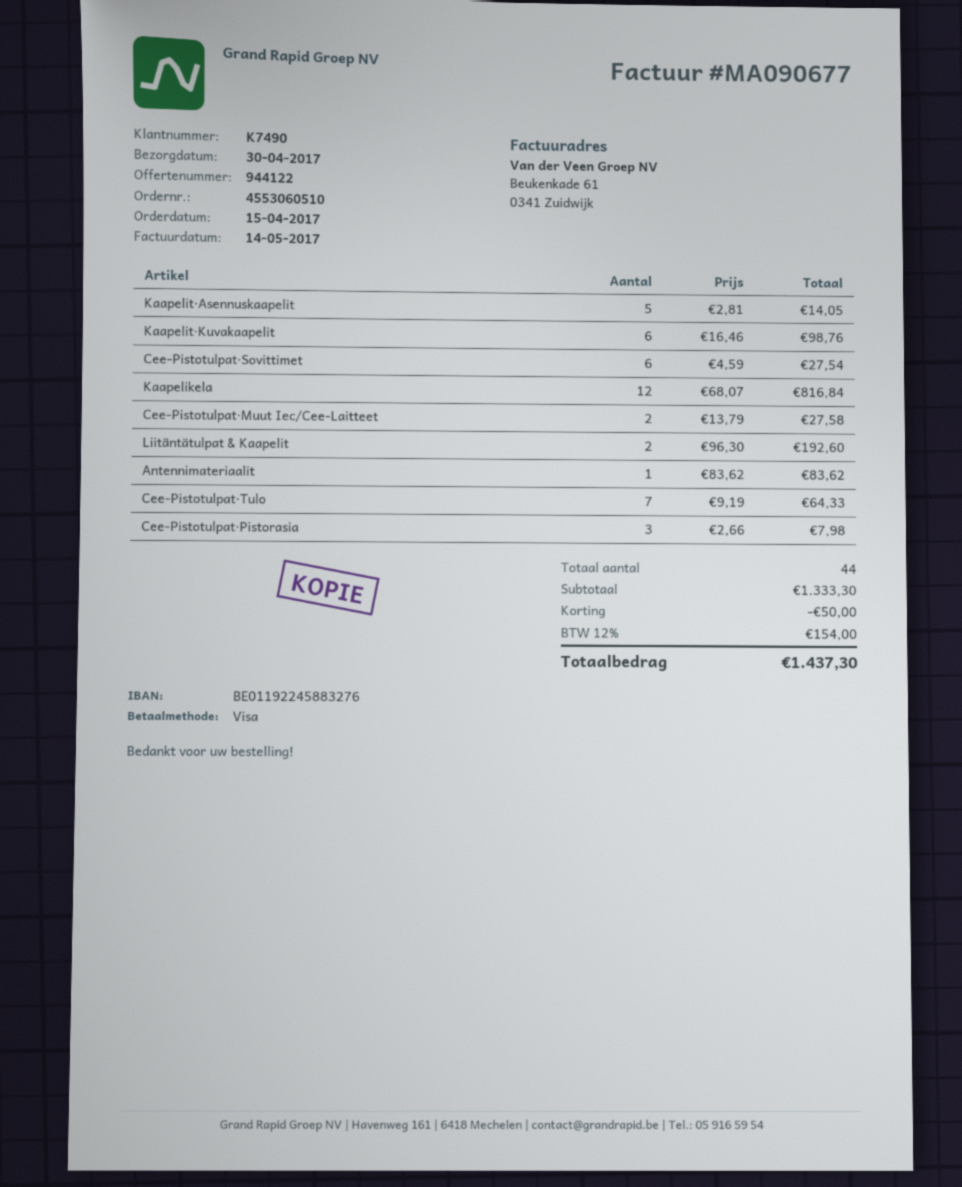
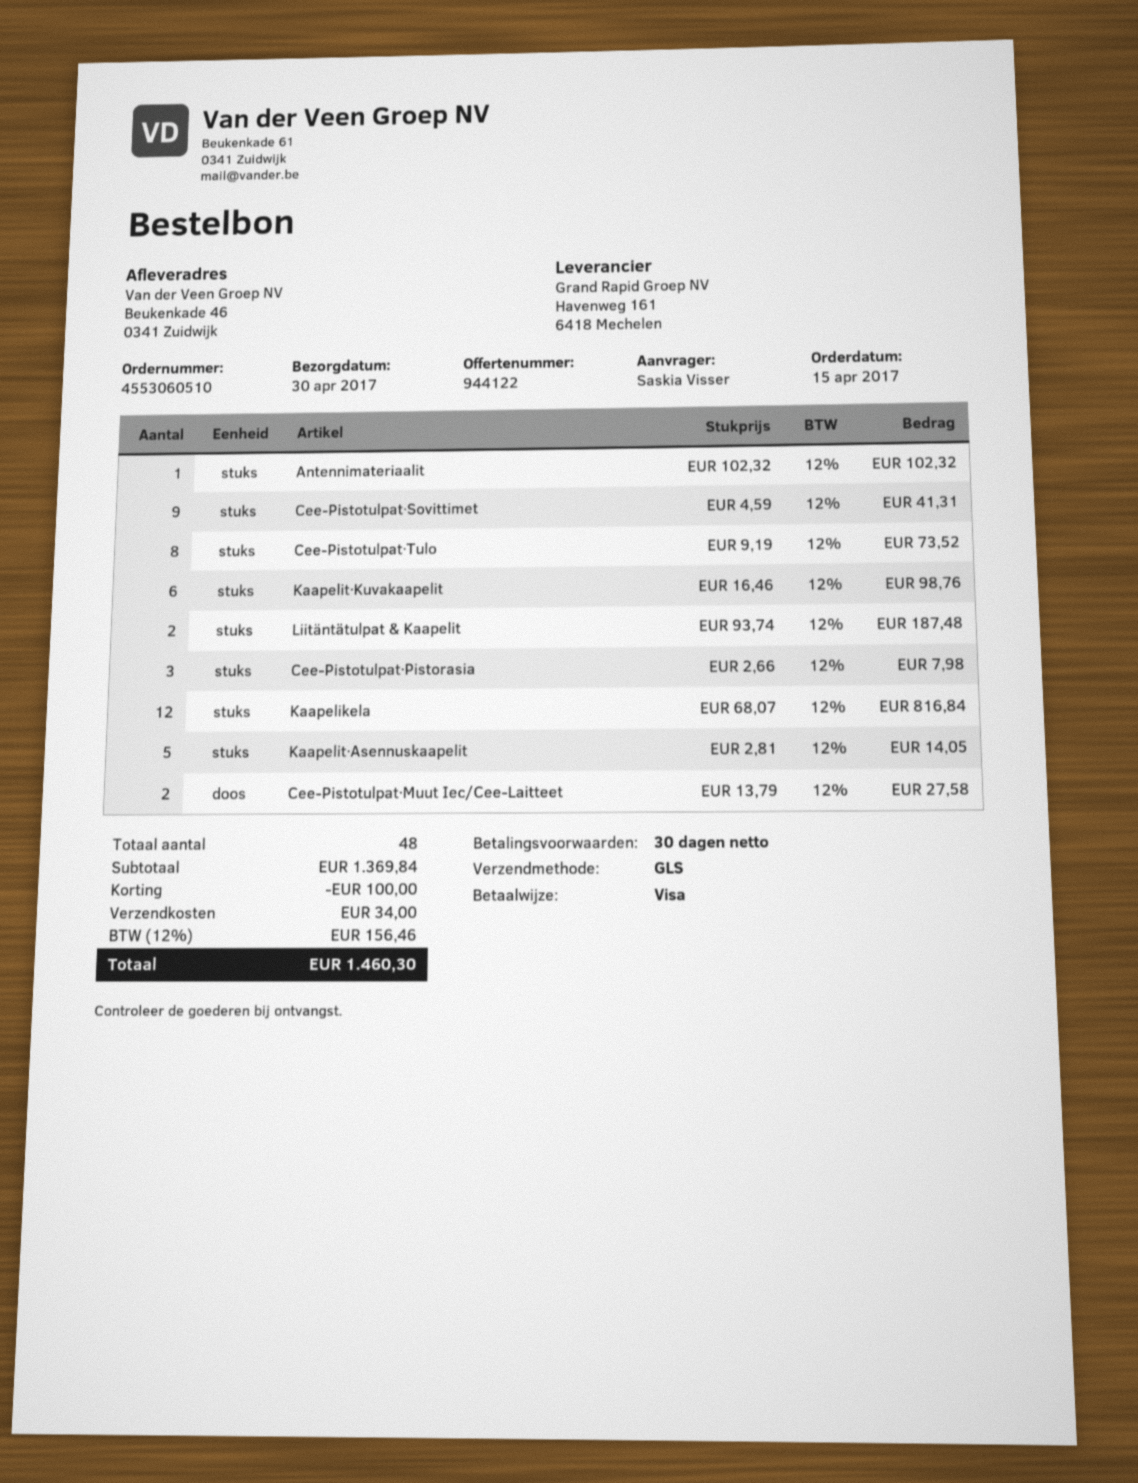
Cee-Pistotulpat·Sovittimet: 6 x 4.59 = 27.54 -> 9 x 4.59 = 41.31
Liitäntätulpat & Kaapelit: 2 x 96.30 = 192.60 -> 2 x 93.74 = 187.48
Antennimateriaalit: 1 x 83.62 = 83.62 -> 1 x 102.32 = 102.32
Cee-Pistotulpat·Tulo: 7 x 9.19 = 64.33 -> 8 x 9.19 = 73.52
total quantity: 44 -> 48
subtotal: 1333.30 -> 1369.84
discount: 50.00 -> 100.00
shipping: none -> 34.00
tax: 12% = 154.00 -> 12% = 156.46
total: 1437.30 -> 1460.30

